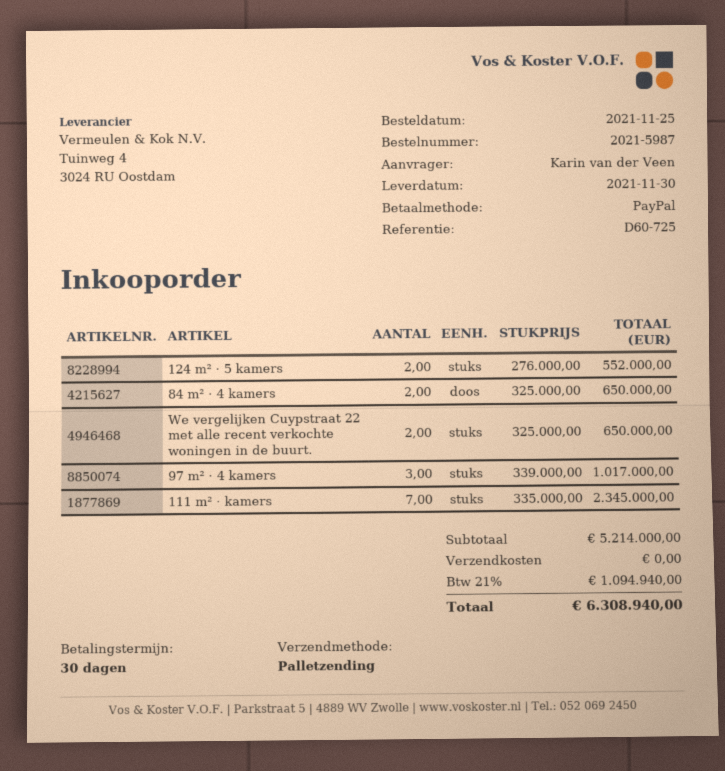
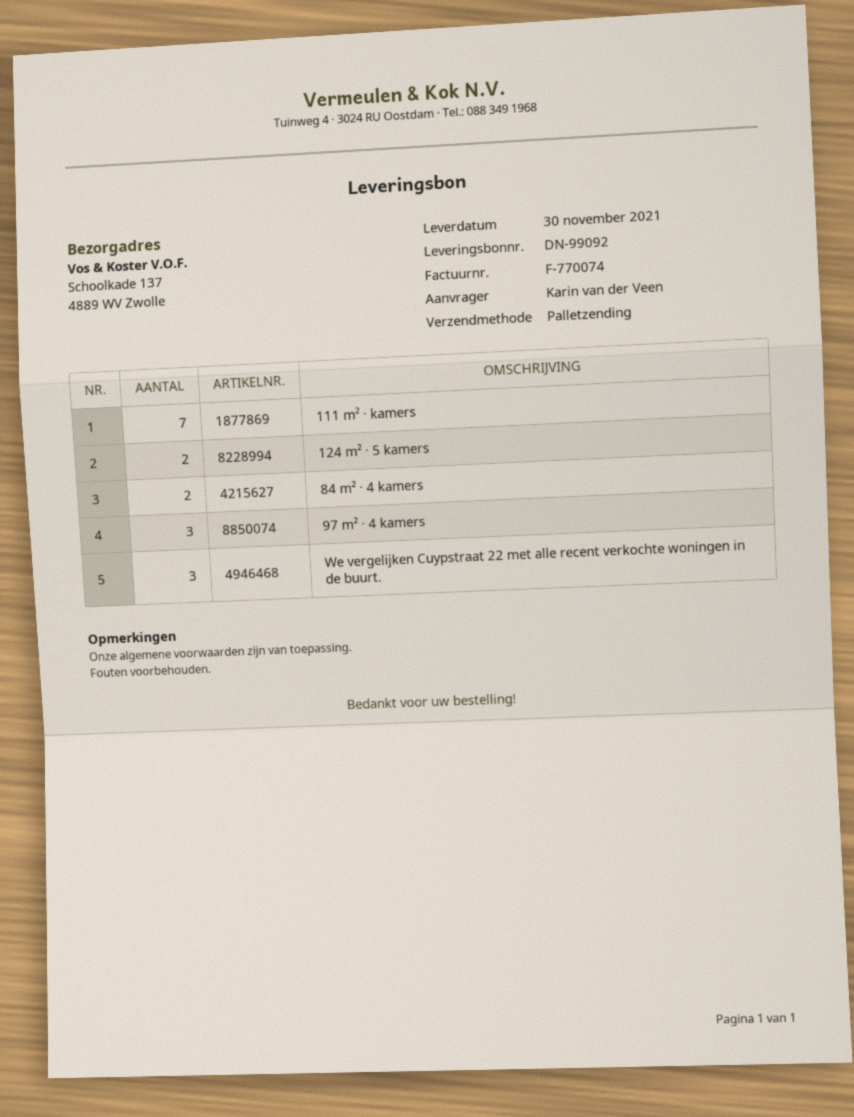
We vergelijken Cuypstraat 22 met alle recent verkochte woningen in de buurt.: 2 -> 3

